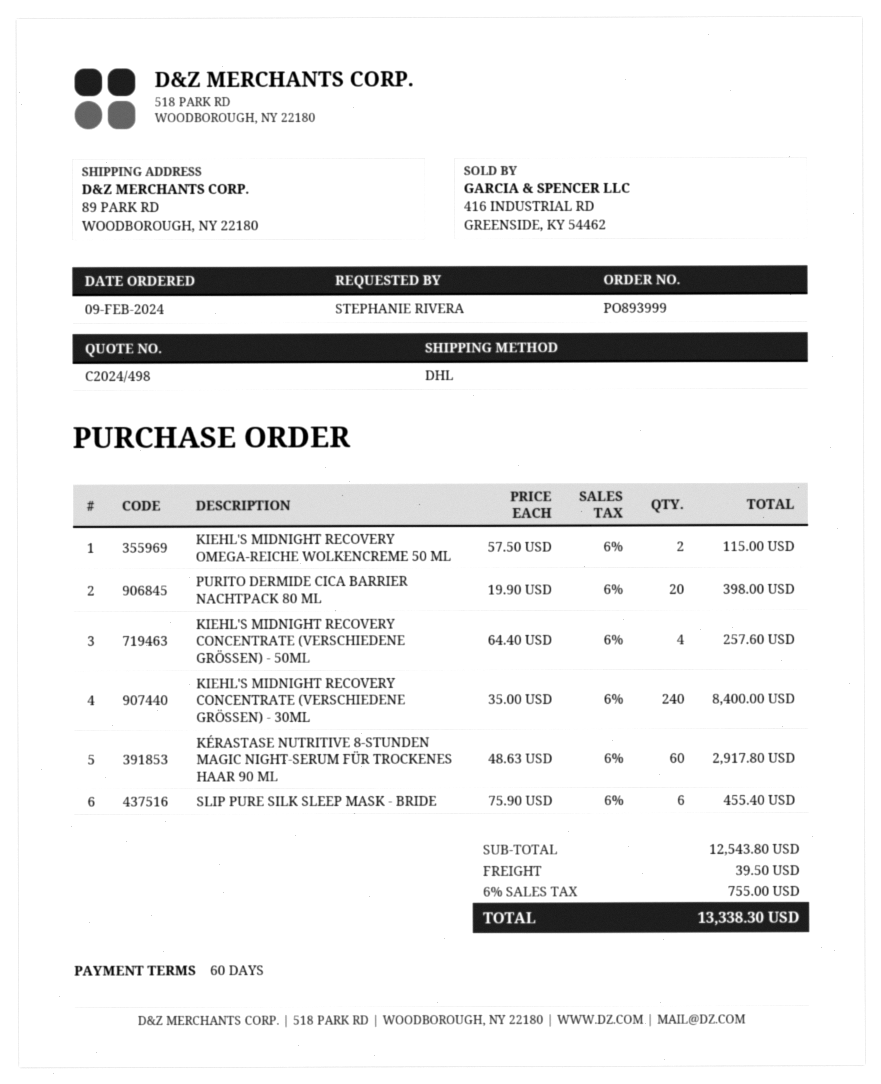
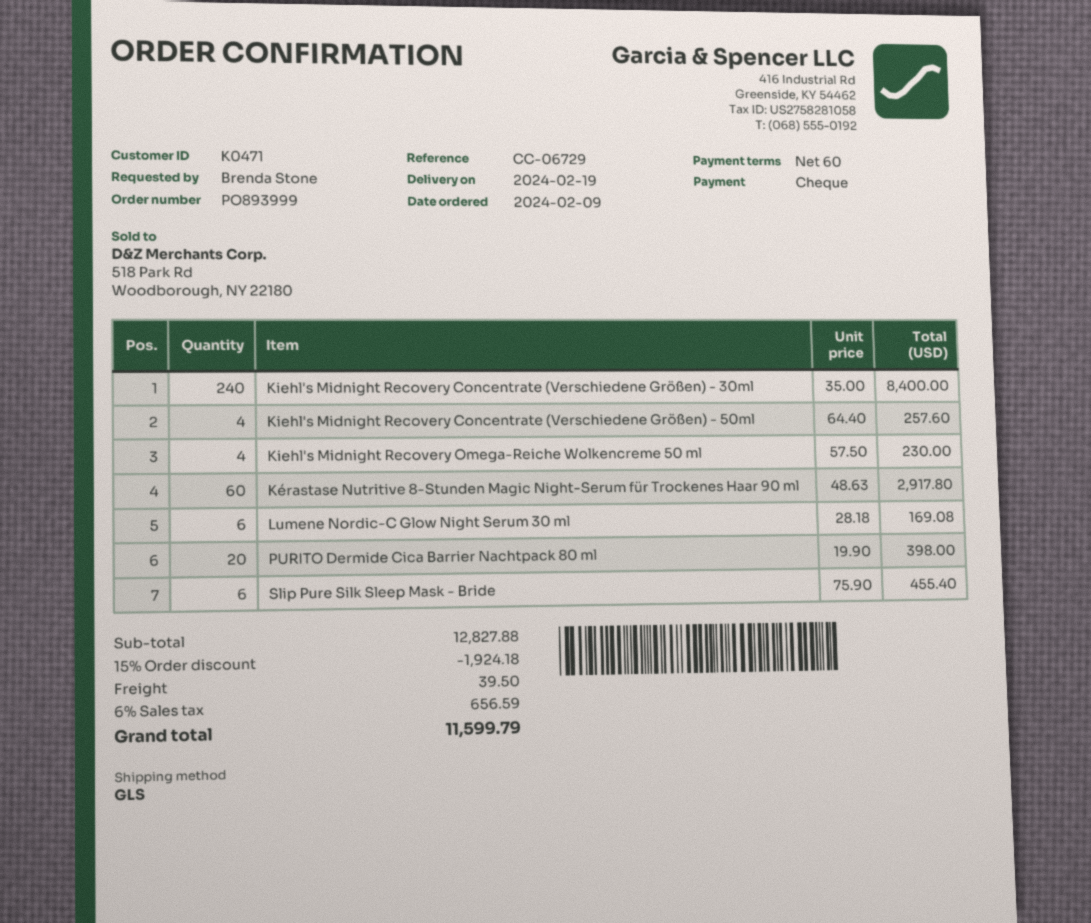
ordered by: STEPHANIE RIVERA -> Brenda Stone
shipping method: DHL -> GLS
KIEHL'S MIDNIGHT RECOVERY OMEGA-REICHE WOLKENCREME 50 ML: 2 x 57.50 = 115.00 -> 4 x 57.50 = 230.00
Lumene Nordic-C Glow Night Serum 30 ml: none -> 6 x 28.18 = 169.08
subtotal: 12543.80 -> 12827.88
discount: none -> 15% = 1924.18
tax: 6% = 755.00 -> 6% = 656.59
total: 13338.30 -> 11599.79

